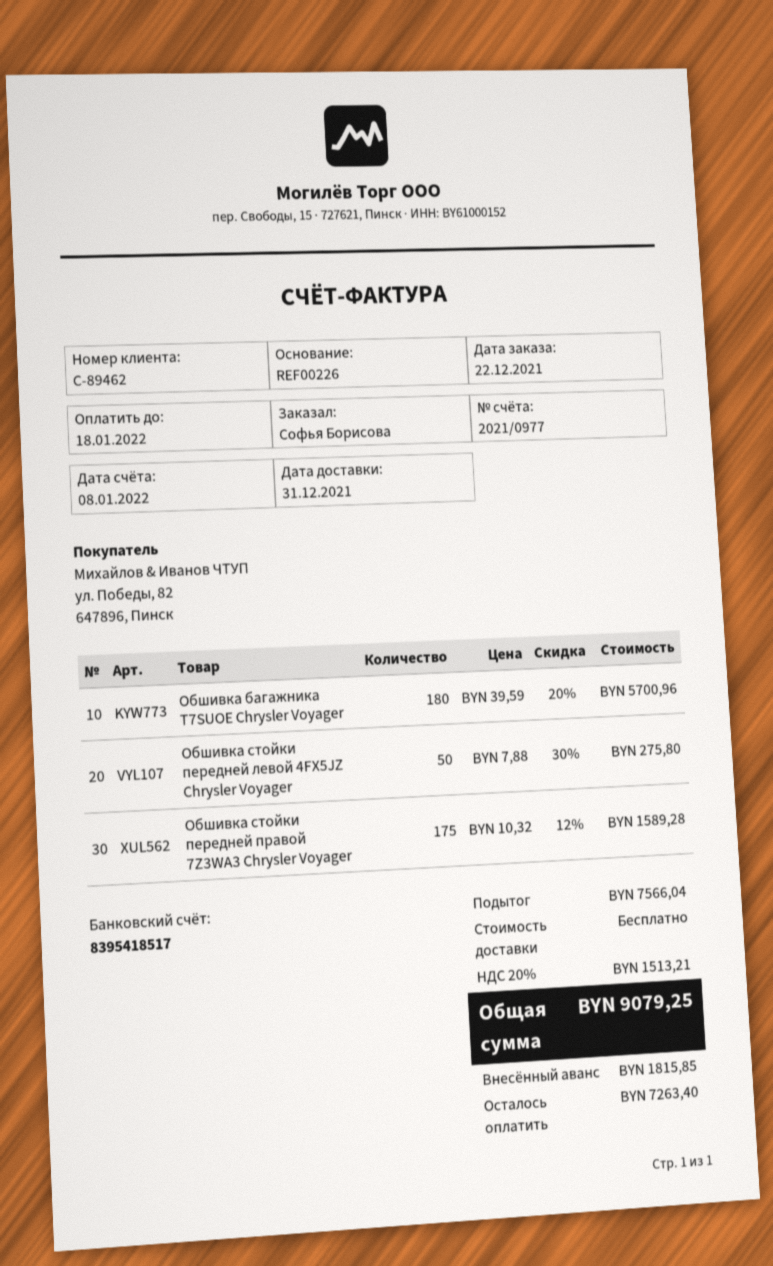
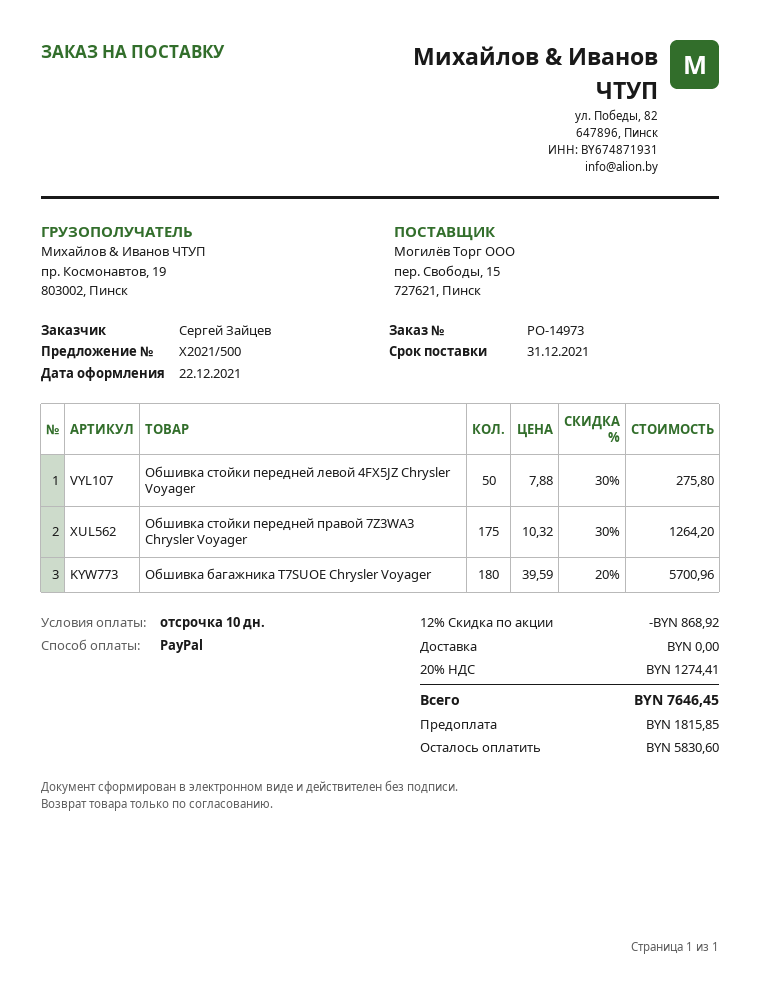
ordered by: Софья Борисова -> Сергей Зайцев
Обшивка стойки передней правой 7Z3WA3 Chrysler Voyager: 175 x 10.32 - 12% = 1589.28 -> 175 x 10.32 - 30% = 1264.20
discount: none -> 12% = 868.92
tax: 20% = 1513.21 -> 20% = 1274.41
total: 9079.25 -> 7646.45
balance: 7263.40 -> 5830.60

